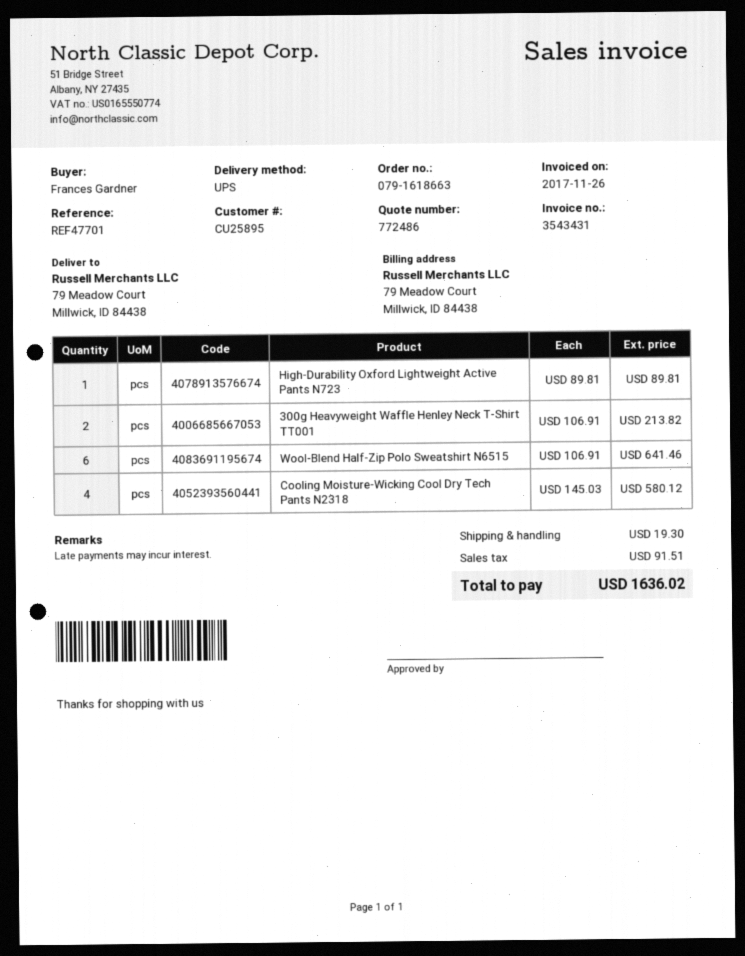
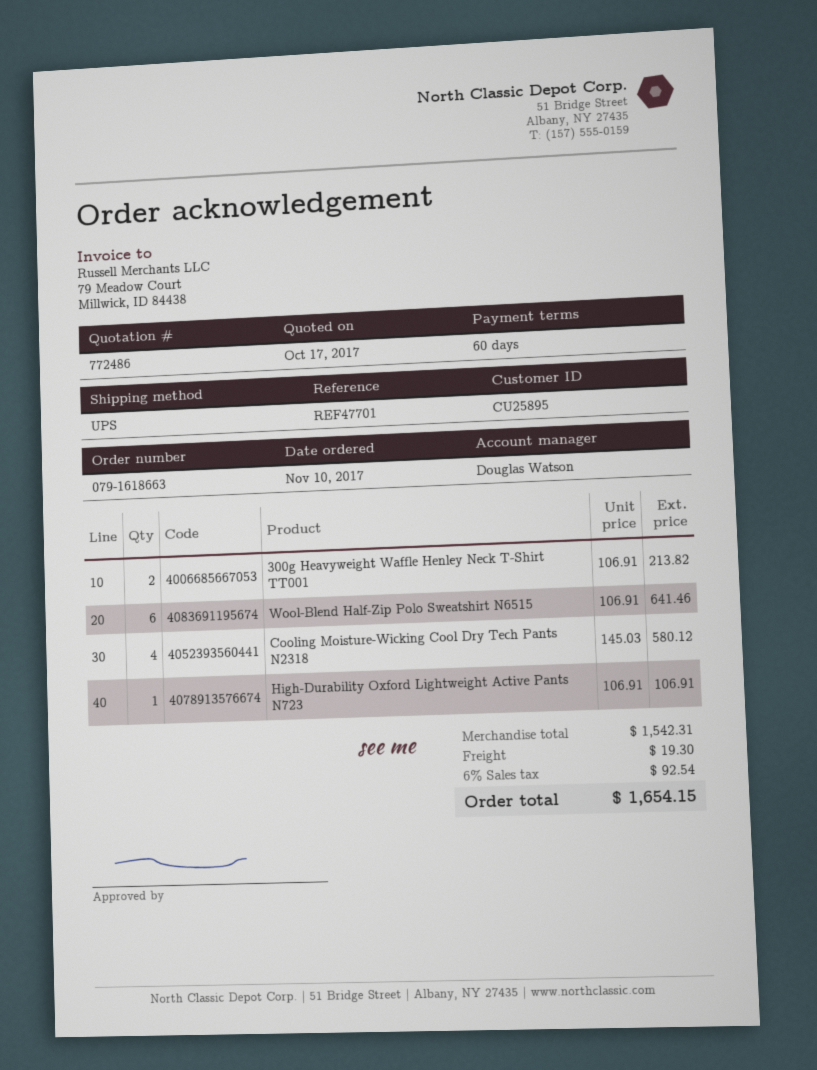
High-Durability Oxford Lightweight Active Pants N723: 1 x 89.81 = 89.81 -> 1 x 106.91 = 106.91
tax: 91.51 -> 92.54
total: 1636.02 -> 1654.15

